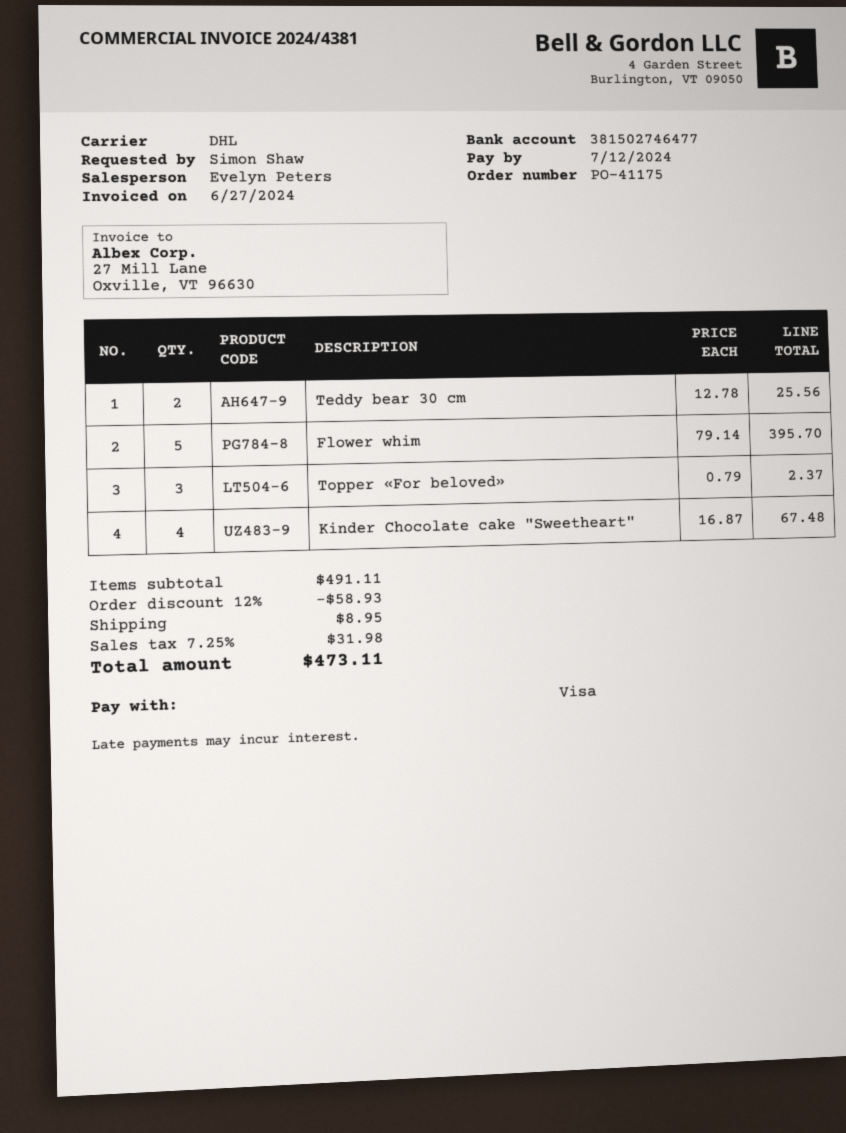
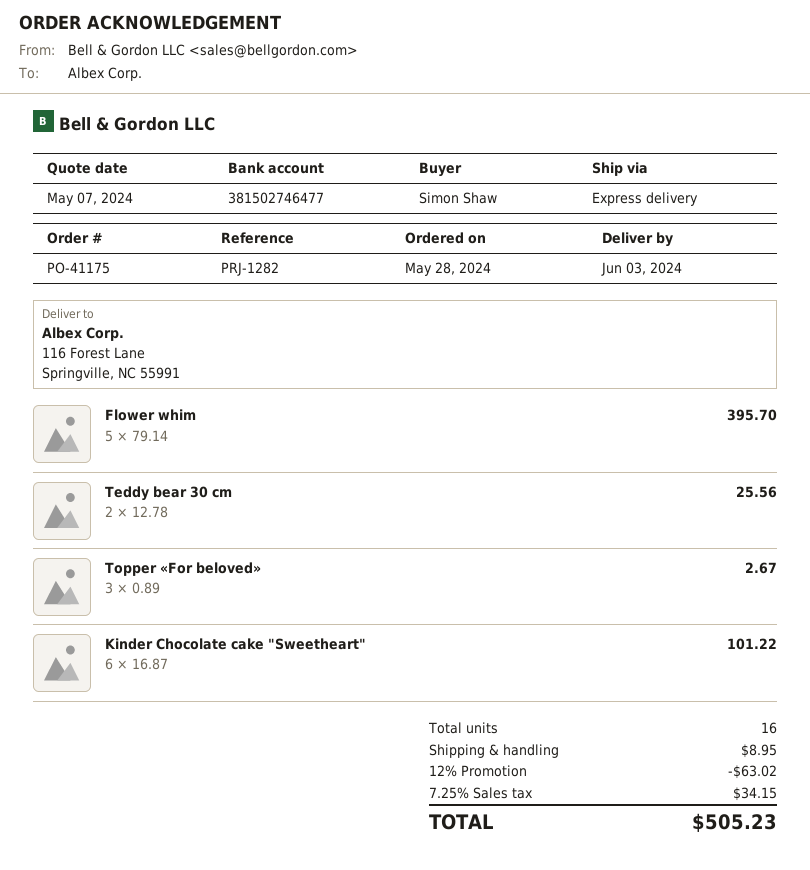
shipping method: DHL -> express
Topper «For beloved»: 3 x 0.79 = 2.37 -> 3 x 0.89 = 2.67
Kinder Chocolate cake "Sweetheart": 4 x 16.87 = 67.48 -> 6 x 16.87 = 101.22
discount: 12% = 58.93 -> 12% = 63.02
tax: 7.25% = 31.98 -> 7.25% = 34.15
total: 473.11 -> 505.23

